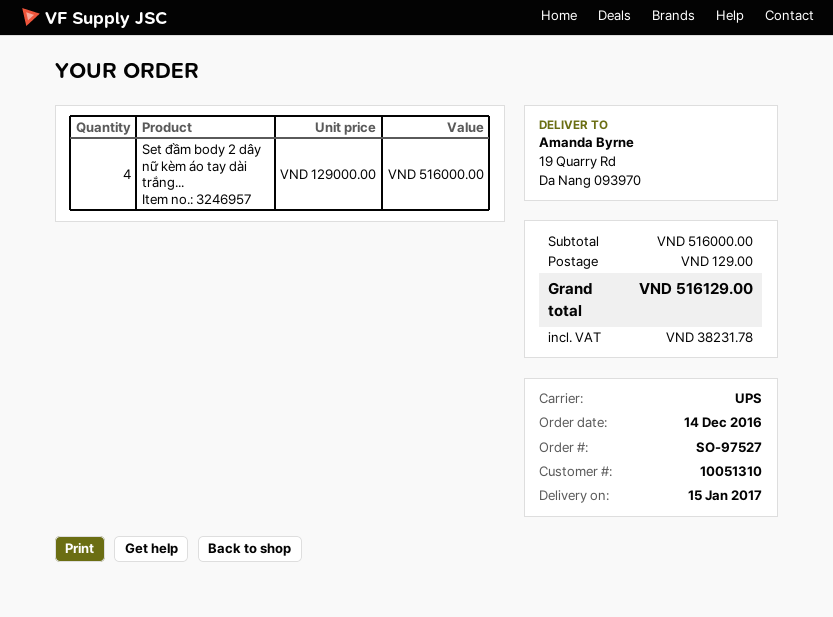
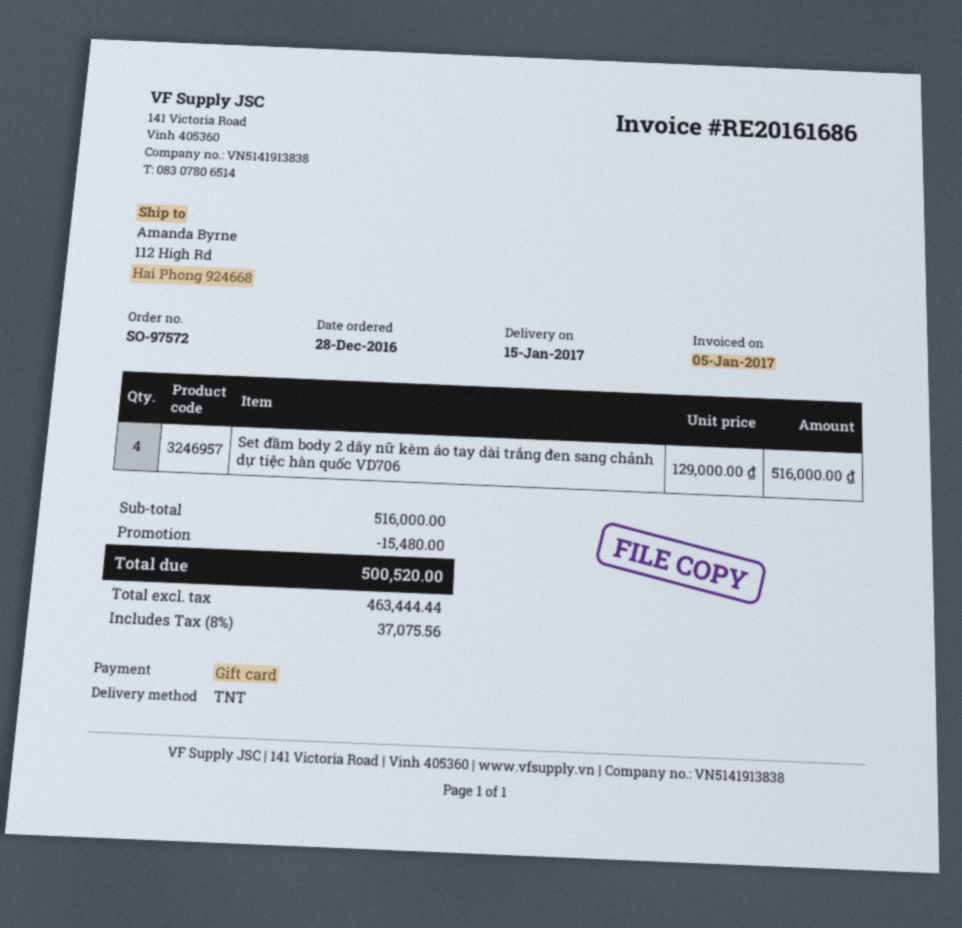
order number: SO-97527 -> SO-97572
order date: 2016-12-14 -> 2016-12-28
shipping method: UPS -> TNT
ship to: 19 Quarry Rd, Da Nang 093970 -> 112 High Rd, Hai Phong 924668
discount: none -> 15480.00
shipping: 129.00 -> none
tax: 38231.78 -> 37075.56
total: 516129.00 -> 500520.00

